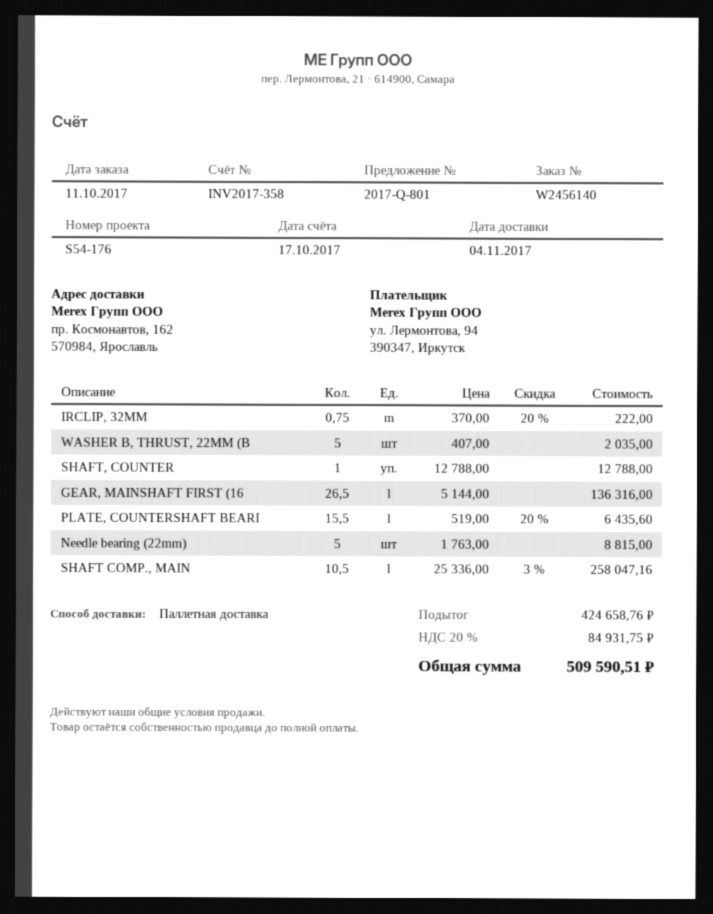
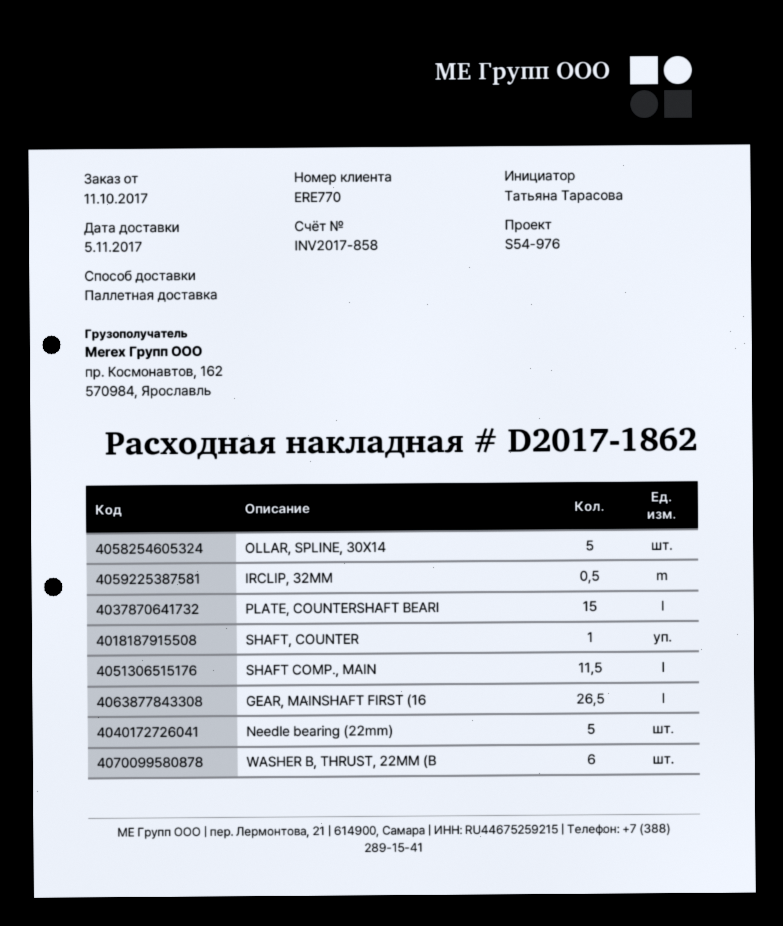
delivery date: 2017-11-04 -> 2017-11-05
invoice number: INV2017-358 -> INV2017-858
reference: S54-176 -> S54-976
IRCLIP, 32MM: 0.75 -> 0.5
WASHER B, THRUST, 22MM (B: 5 -> 6
PLATE, COUNTERSHAFT BEARI: 15.5 -> 15
SHAFT COMP., MAIN: 10.5 -> 11.5
OLLAR, SPLINE, 30X14: none -> 5

